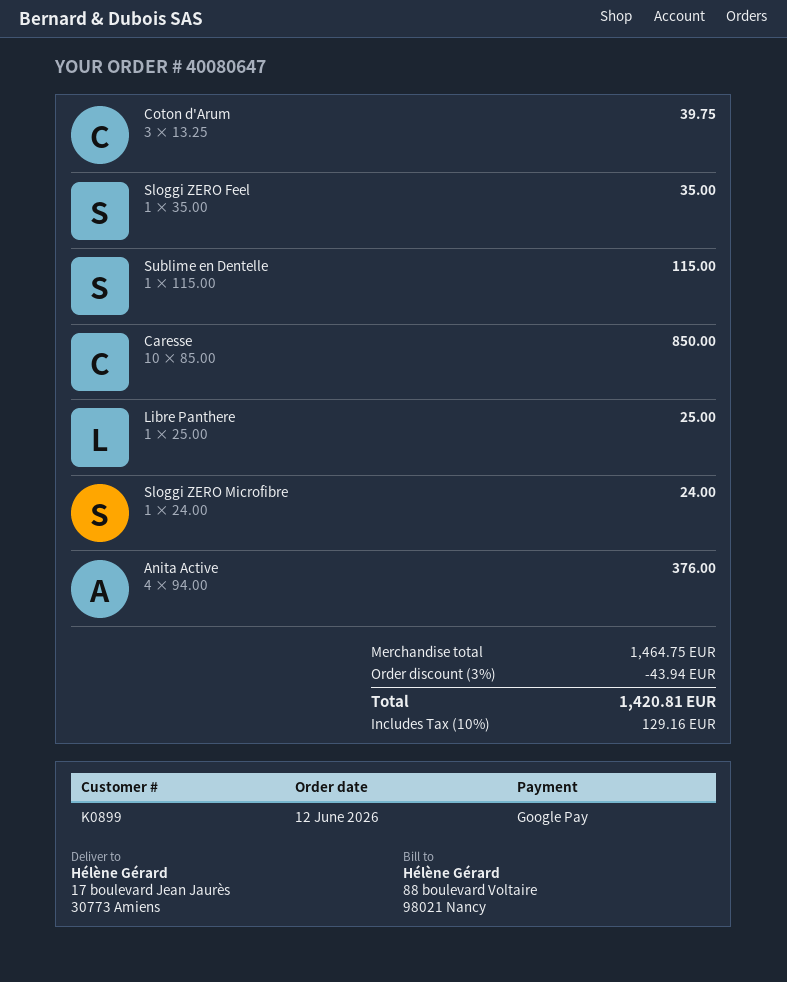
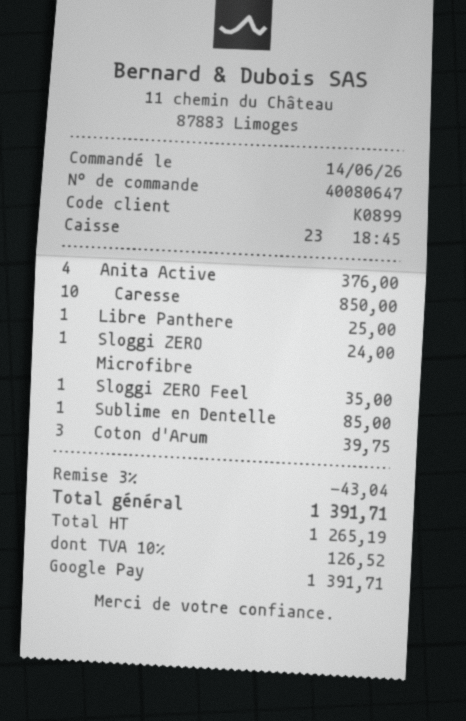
order date: 2026-06-12 -> 2026-06-14
Sublime en Dentelle: 1 for 115.00 -> 1 for 85.00
discount: 3% = 43.94 -> 3% = 43.04
tax: 10% = 129.16 -> 10% = 126.52
total: 1420.81 -> 1391.71

